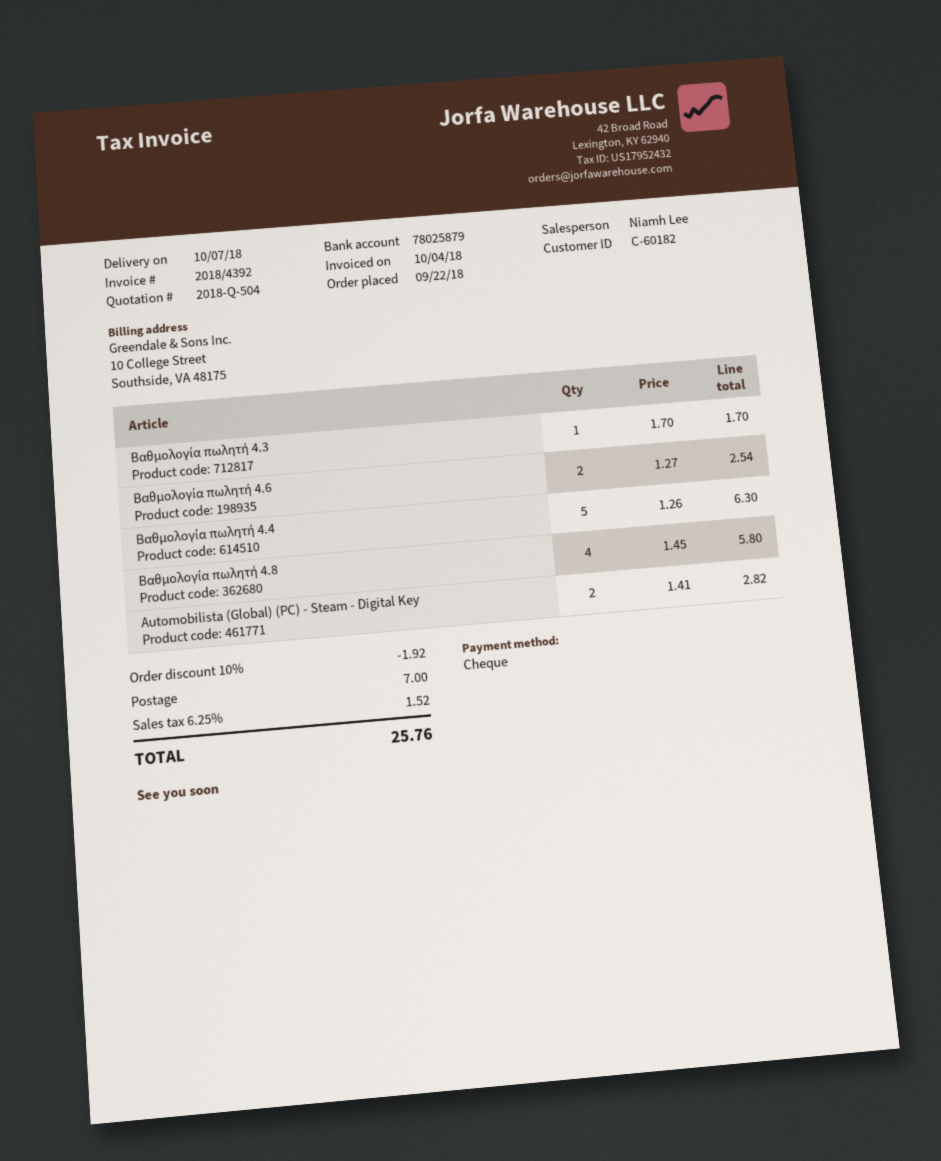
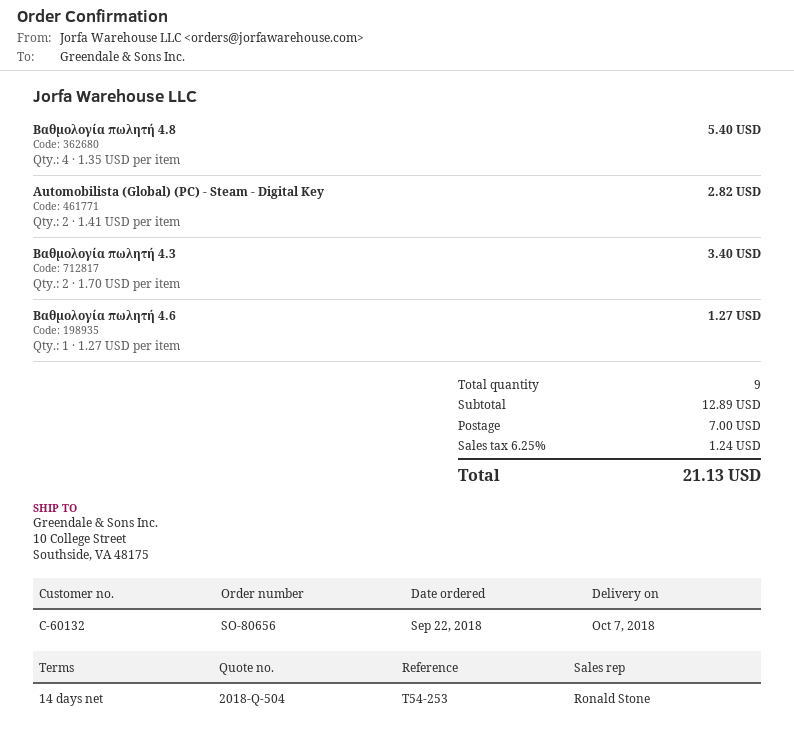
customer number: C-60182 -> C-60132
sales rep: Niamh Lee -> Ronald Stone
Βαθμολογία πωλητή 4.3: 1 x 1.70 = 1.70 -> 2 x 1.70 = 3.40
Βαθμολογία πωλητή 4.6: 2 x 1.27 = 2.54 -> 1 x 1.27 = 1.27
Βαθμολογία πωλητή 4.4: 5 x 1.26 = 6.30 -> none
Βαθμολογία πωλητή 4.8: 4 x 1.45 = 5.80 -> 4 x 1.35 = 5.40
discount: 10% = 1.92 -> none
tax: 6.25% = 1.52 -> 6.25% = 1.24
total: 25.76 -> 21.13

